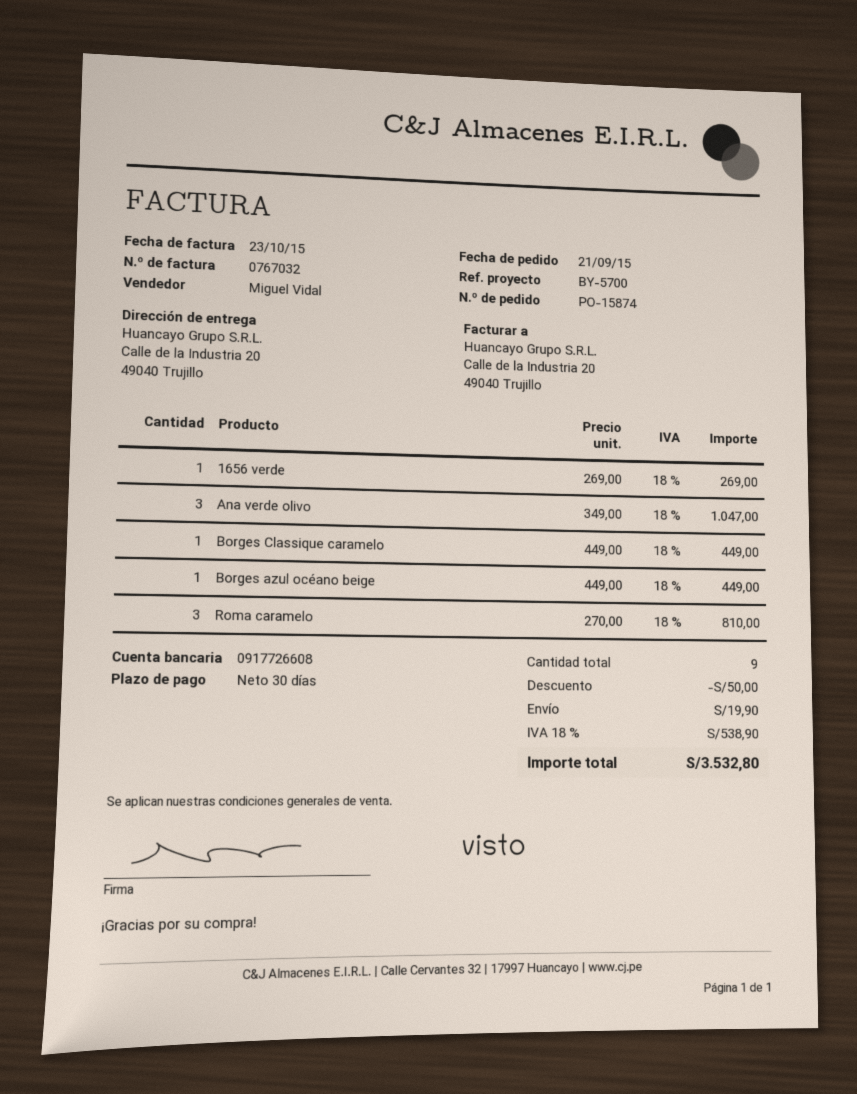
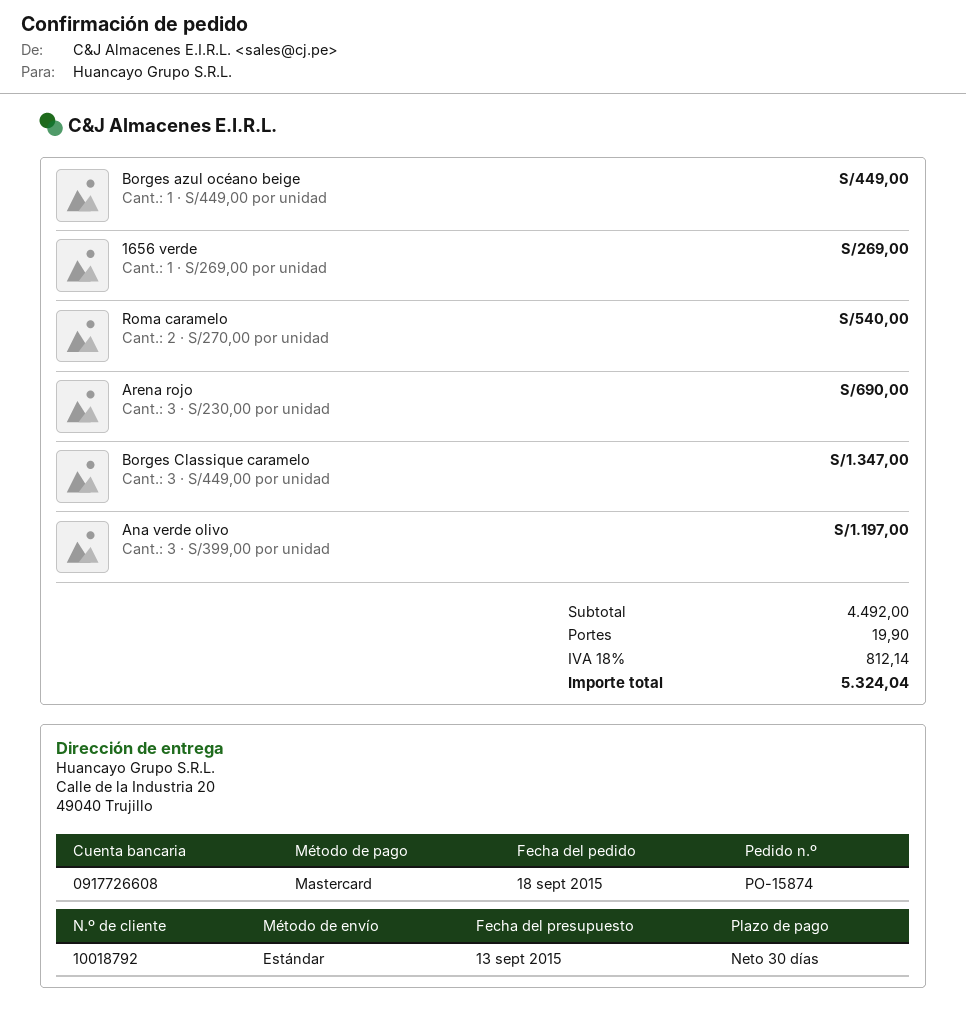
order date: 2015-09-21 -> 2015-09-18
Ana verde olivo: 3 x 349.00 = 1047.00 -> 3 x 399.00 = 1197.00
Borges Classique caramelo: 1 x 449.00 = 449.00 -> 3 x 449.00 = 1347.00
Roma caramelo: 3 x 270.00 = 810.00 -> 2 x 270.00 = 540.00
Arena rojo: none -> 3 x 230.00 = 690.00
discount: 50.00 -> none
tax: 18% = 538.90 -> 18% = 812.14
total: 3532.80 -> 5324.04

